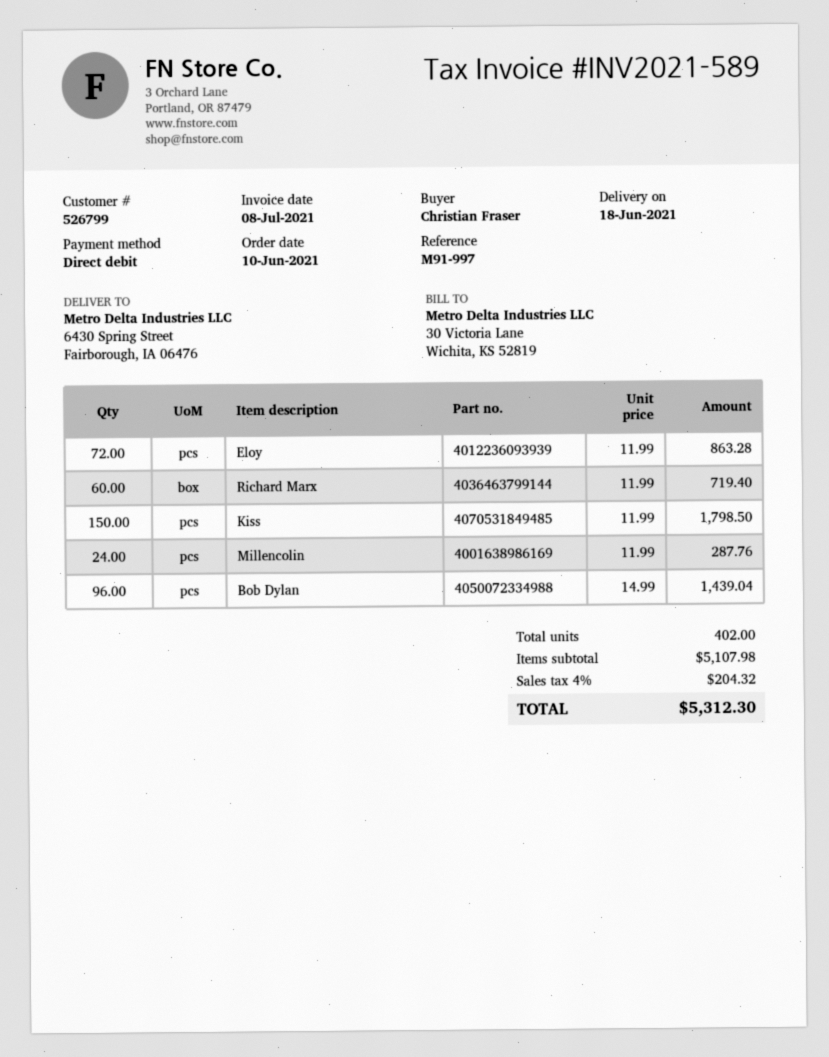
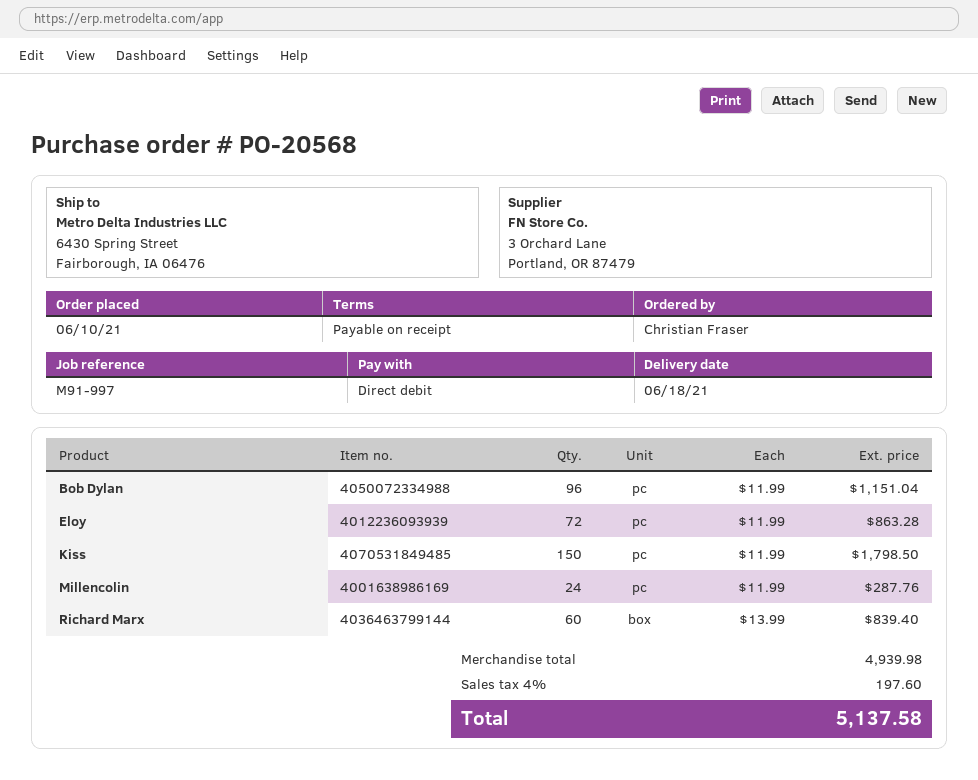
Richard Marx: 60 x 11.99 = 719.40 -> 60 x 13.99 = 839.40
Bob Dylan: 96 x 14.99 = 1439.04 -> 96 x 11.99 = 1151.04
subtotal: 5107.98 -> 4939.98
tax: 4% = 204.32 -> 4% = 197.60
total: 5312.30 -> 5137.58

